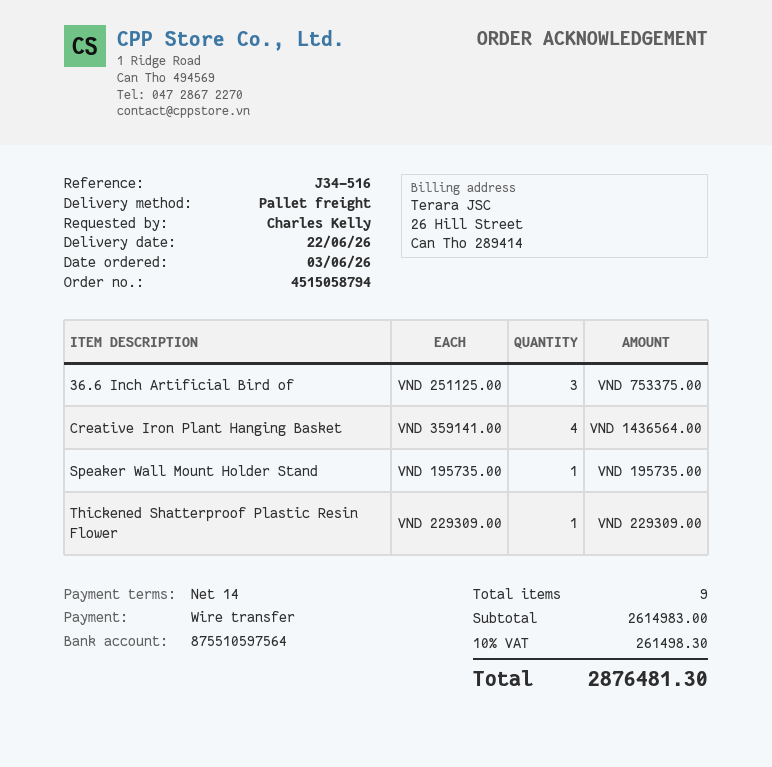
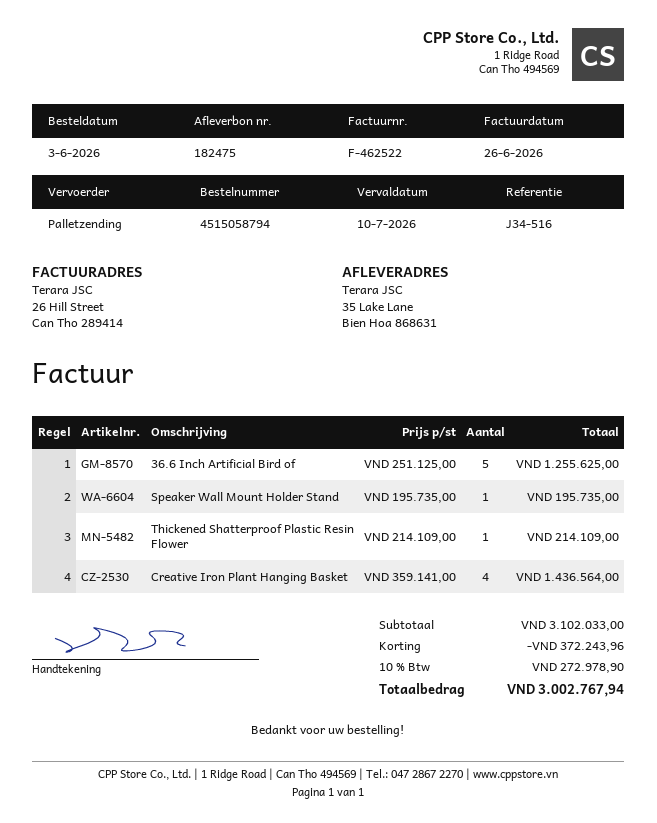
36.6 Inch Artificial Bird of: 3 x 251125.00 = 753375.00 -> 5 x 251125.00 = 1255625.00
Thickened Shatterproof Plastic Resin Flower: 1 x 229309.00 = 229309.00 -> 1 x 214109.00 = 214109.00
subtotal: 2614983.00 -> 3102033.00
discount: none -> 372243.96
tax: 10% = 261498.30 -> 10% = 272978.90
total: 2876481.30 -> 3002767.94

